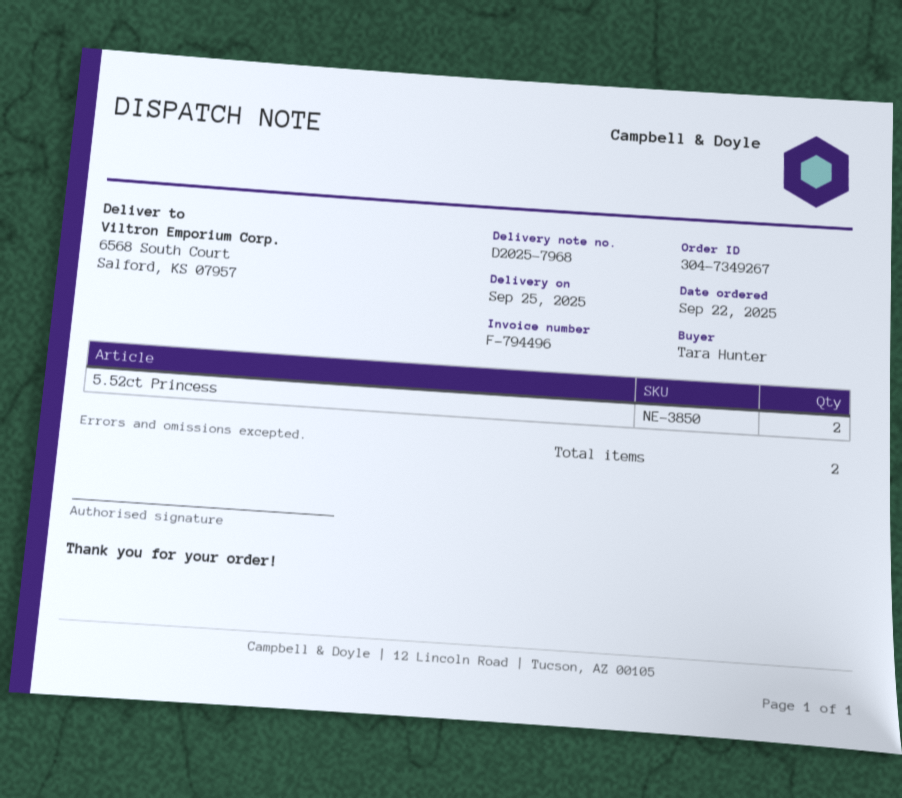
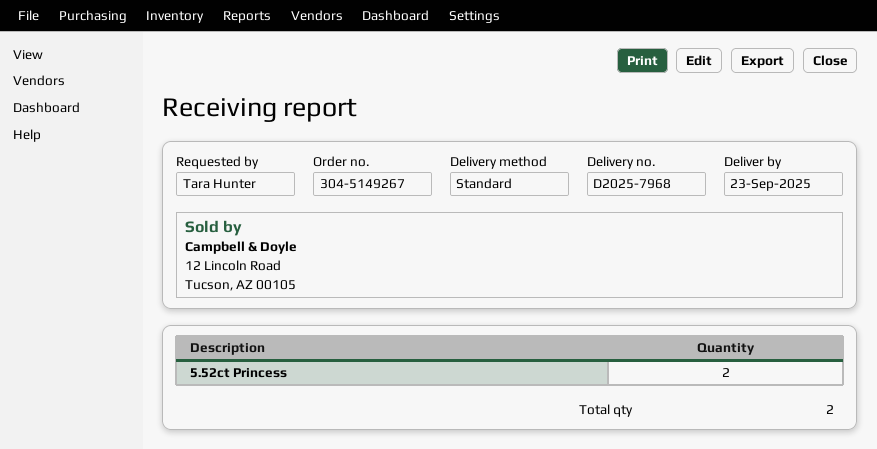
order number: 304-7349267 -> 304-5149267
delivery date: 2025-09-25 -> 2025-09-23

